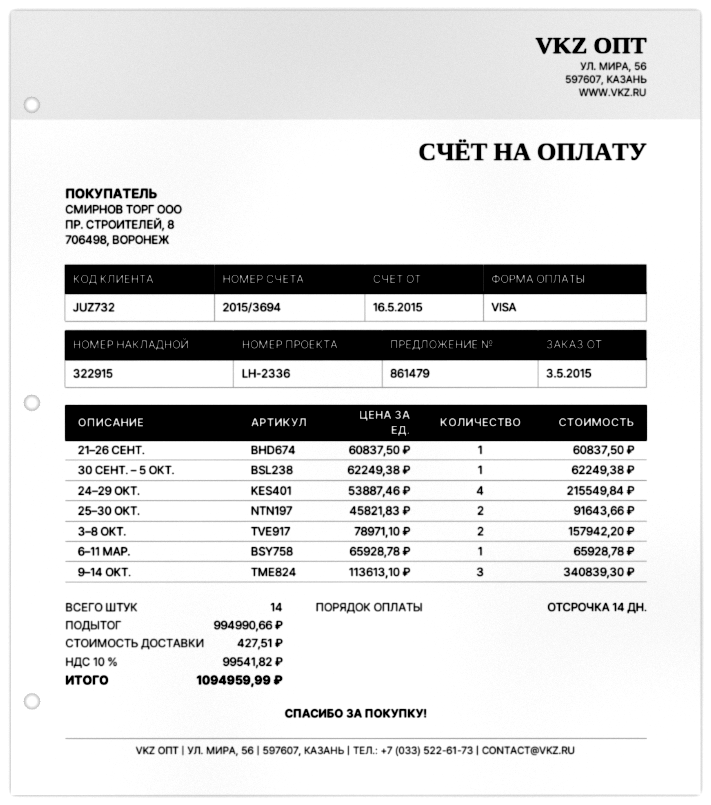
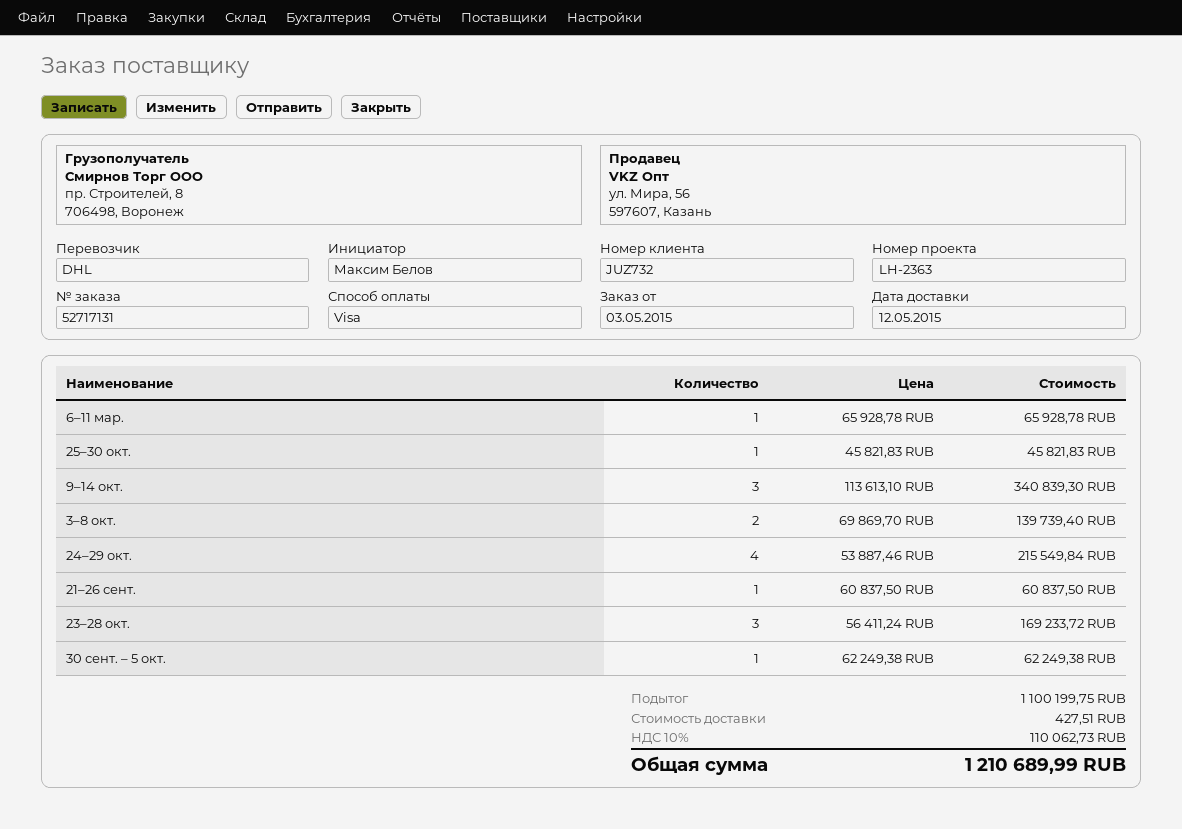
reference: LH-2336 -> LH-2363
25–30 ОКТ.: 2 x 45821.83 = 91643.66 -> 1 x 45821.83 = 45821.83
3–8 ОКТ.: 2 x 78971.10 = 157942.20 -> 2 x 69869.70 = 139739.40
23–28 окт.: none -> 3 x 56411.24 = 169233.72
subtotal: 994990.66 -> 1100199.75
tax: 10% = 99541.82 -> 10% = 110062.73
total: 1094959.99 -> 1210689.99

